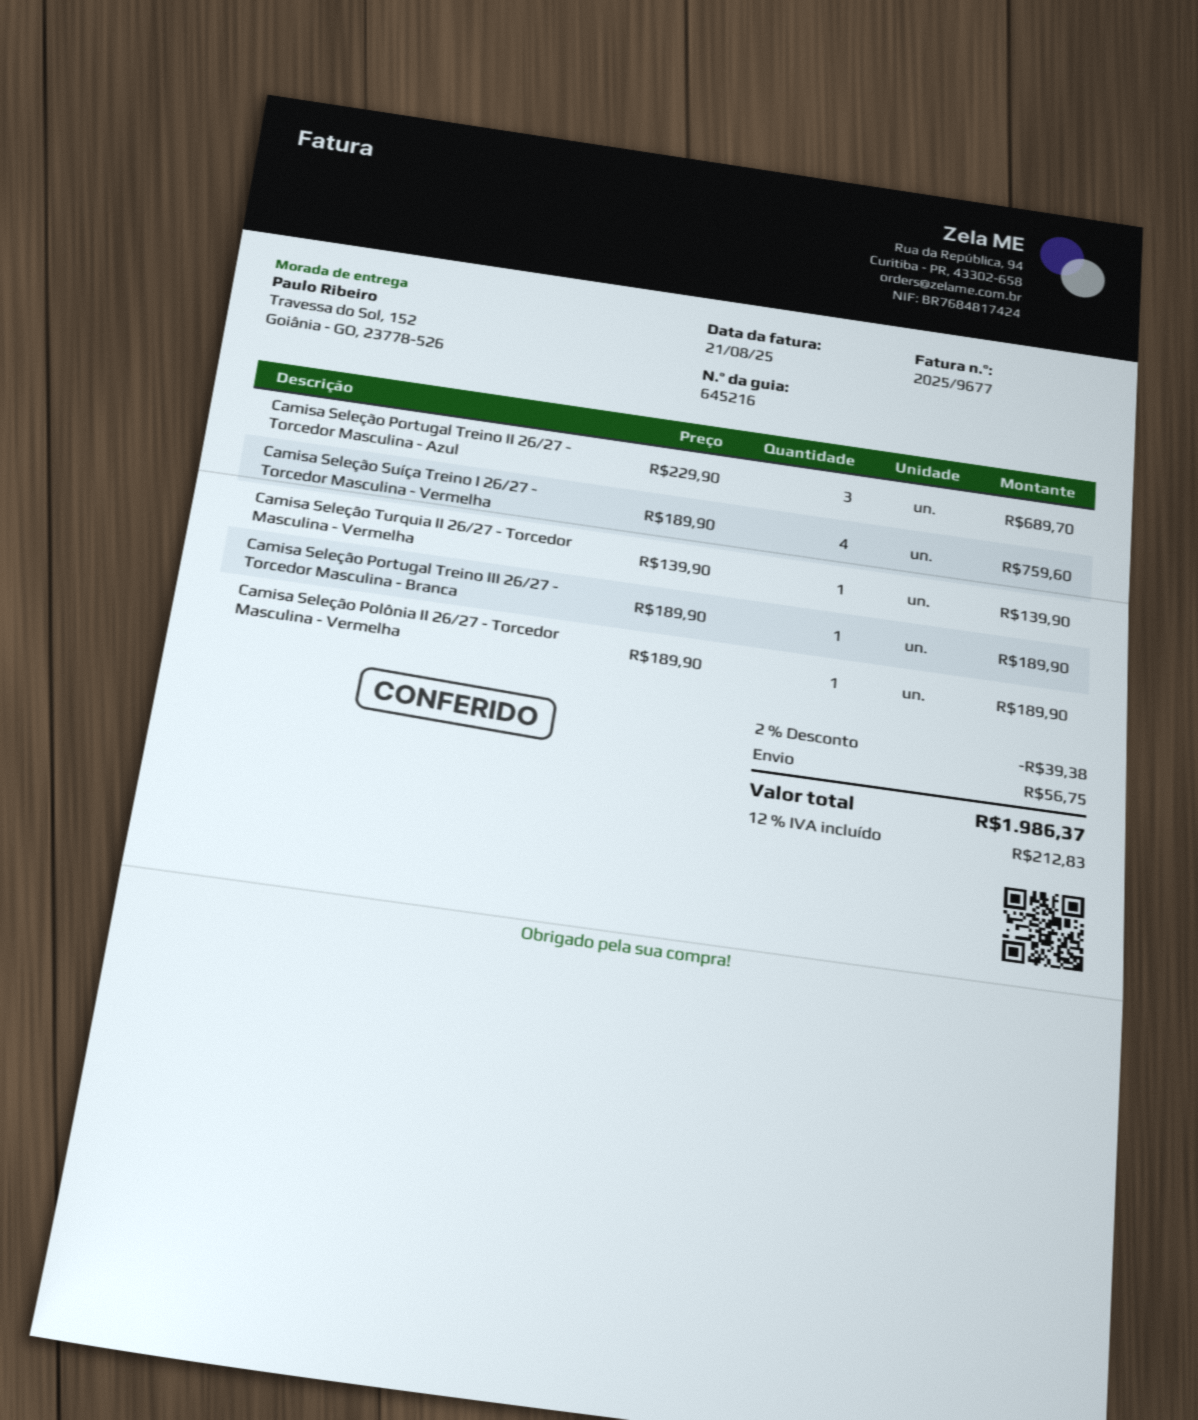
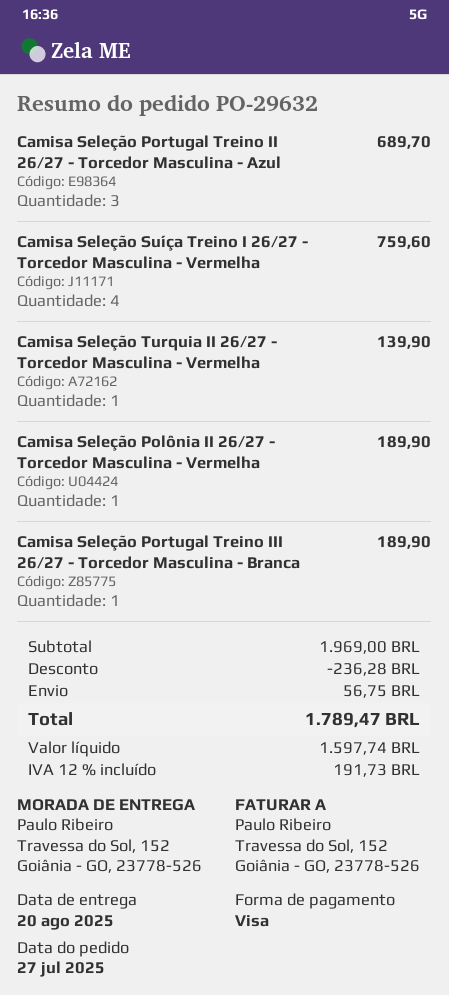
discount: 39.38 -> 236.28
tax: 12% = 212.83 -> 12% = 191.73
total: 1986.37 -> 1789.47

